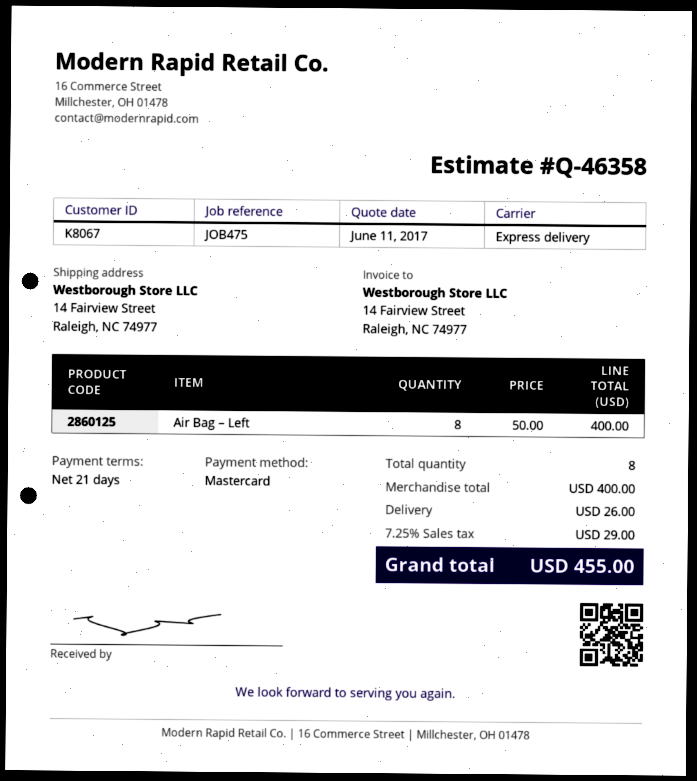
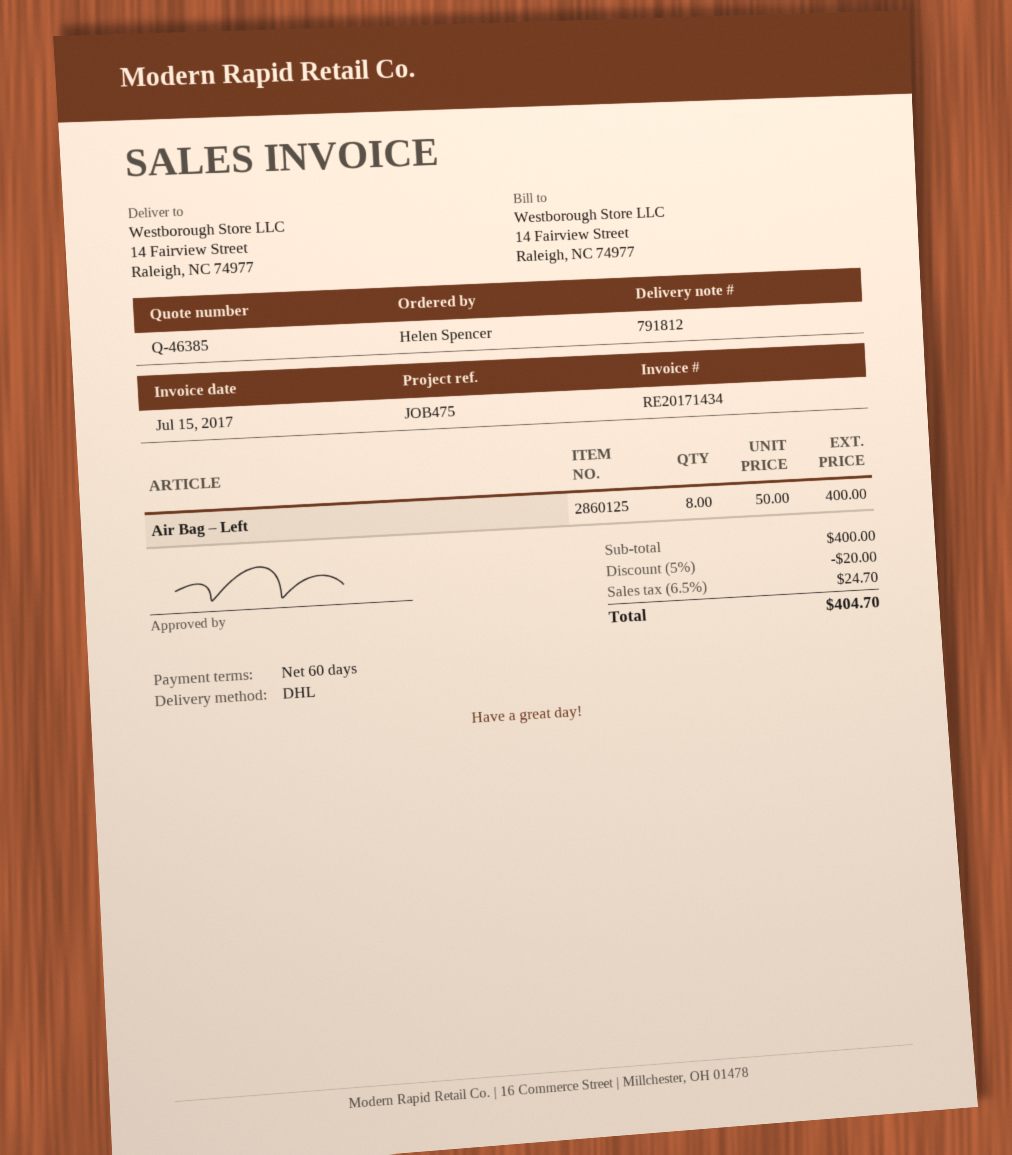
quote number: Q-46358 -> Q-46385
payment terms: 21 days -> 60 days
shipping method: express -> DHL
discount: none -> 5% = 20.00
shipping: 26.00 -> none
tax: 7.25% = 29.00 -> 6.5% = 24.70
total: 455.00 -> 404.70

